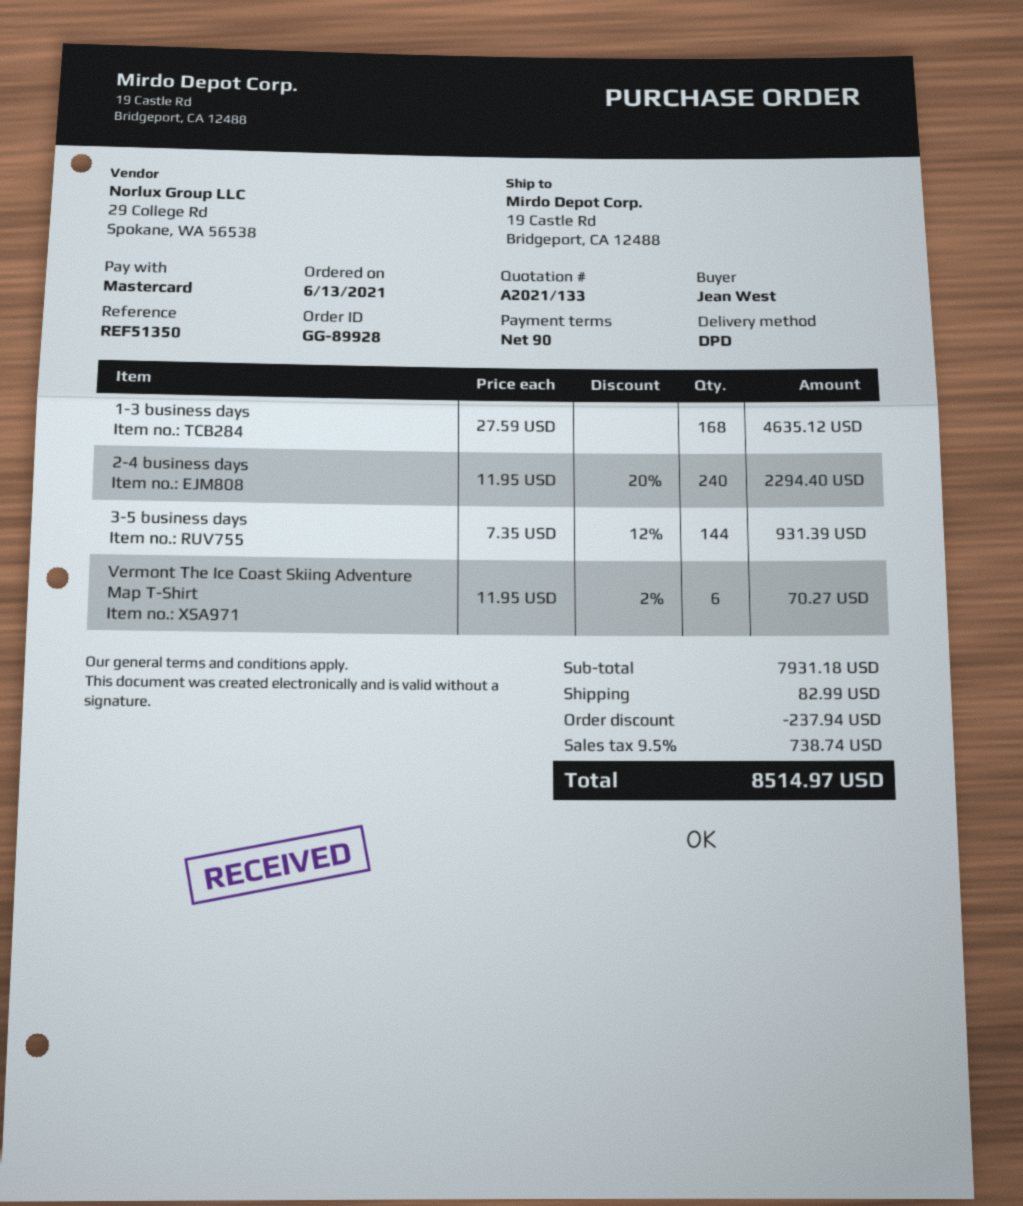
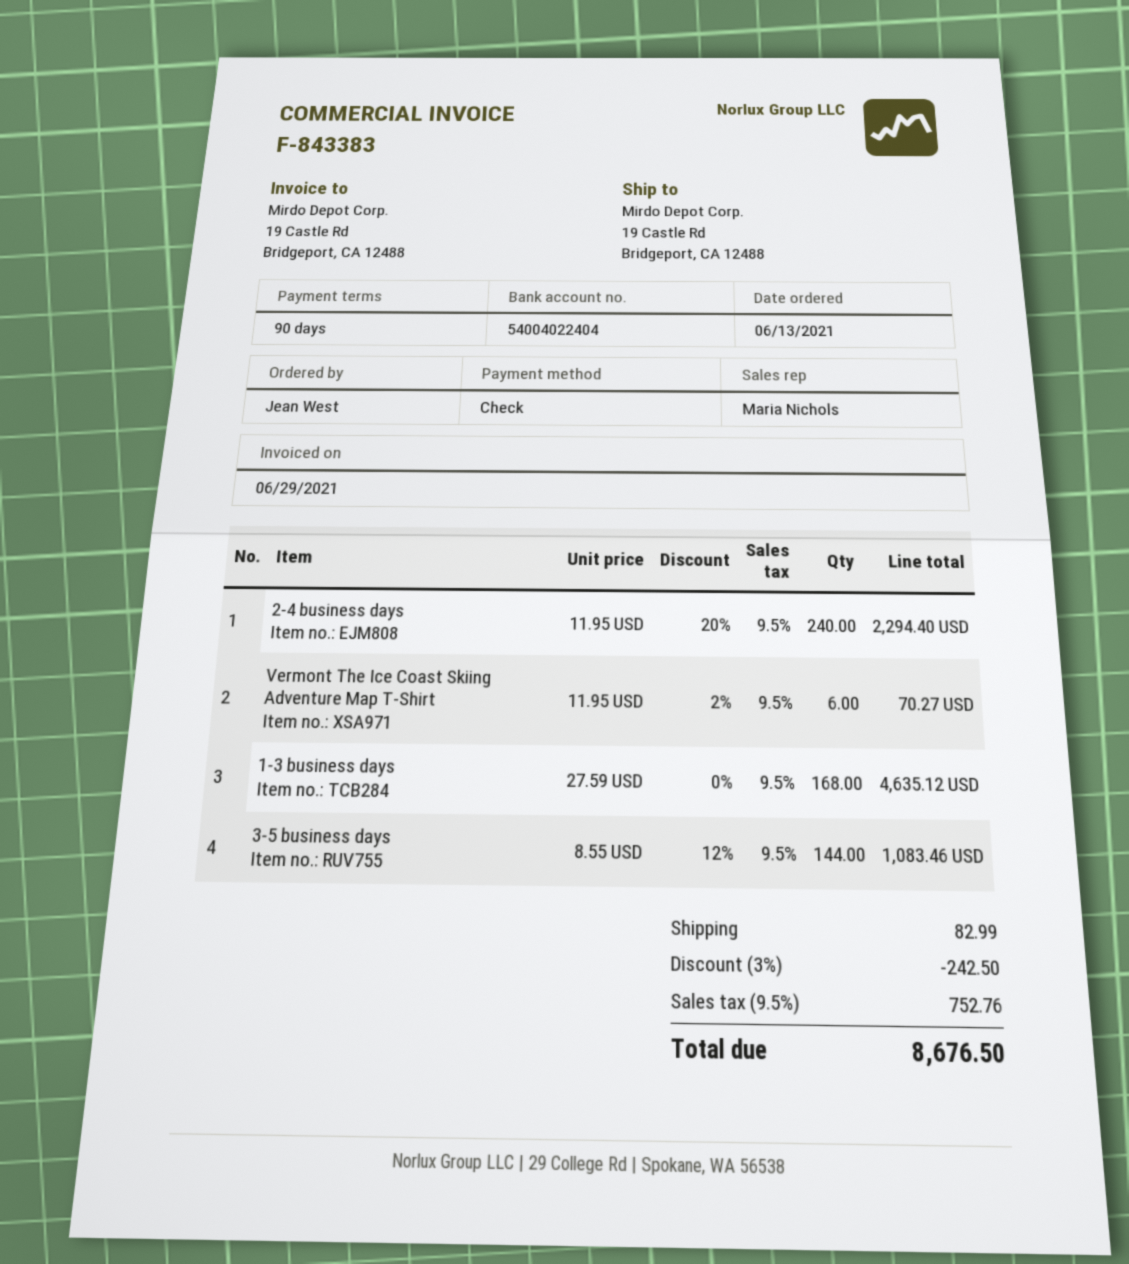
payment method: Mastercard -> cheque
3-5 business days: 144 x 7.35 - 12% = 931.39 -> 144 x 8.55 - 12% = 1083.46
discount: 237.94 -> 242.50
tax: 9.5% = 738.74 -> 9.5% = 752.76
total: 8514.97 -> 8676.50

